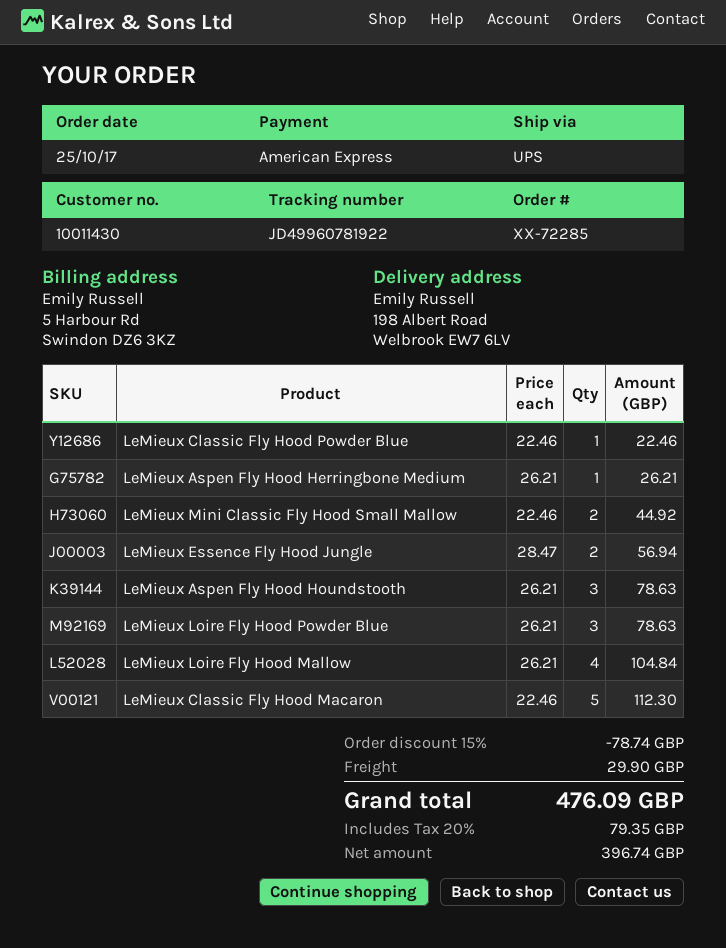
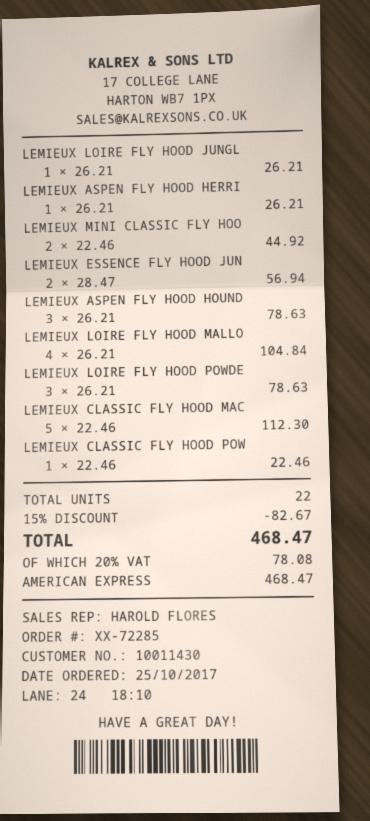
LEMIEUX LOIRE FLY HOOD JUNGL: none -> 1 x 26.21 = 26.21
discount: 15% = 78.74 -> 15% = 82.67
shipping: 29.90 -> none
tax: 20% = 79.35 -> 20% = 78.08
total: 476.09 -> 468.47

